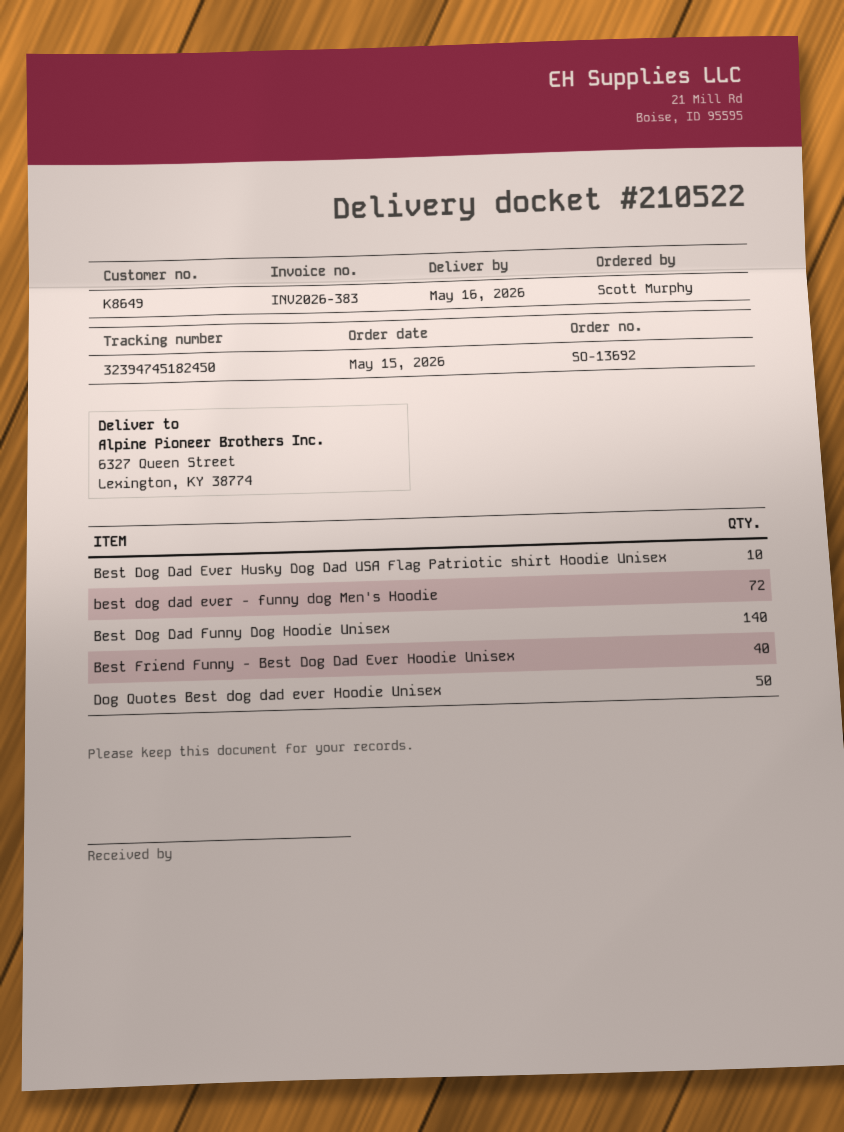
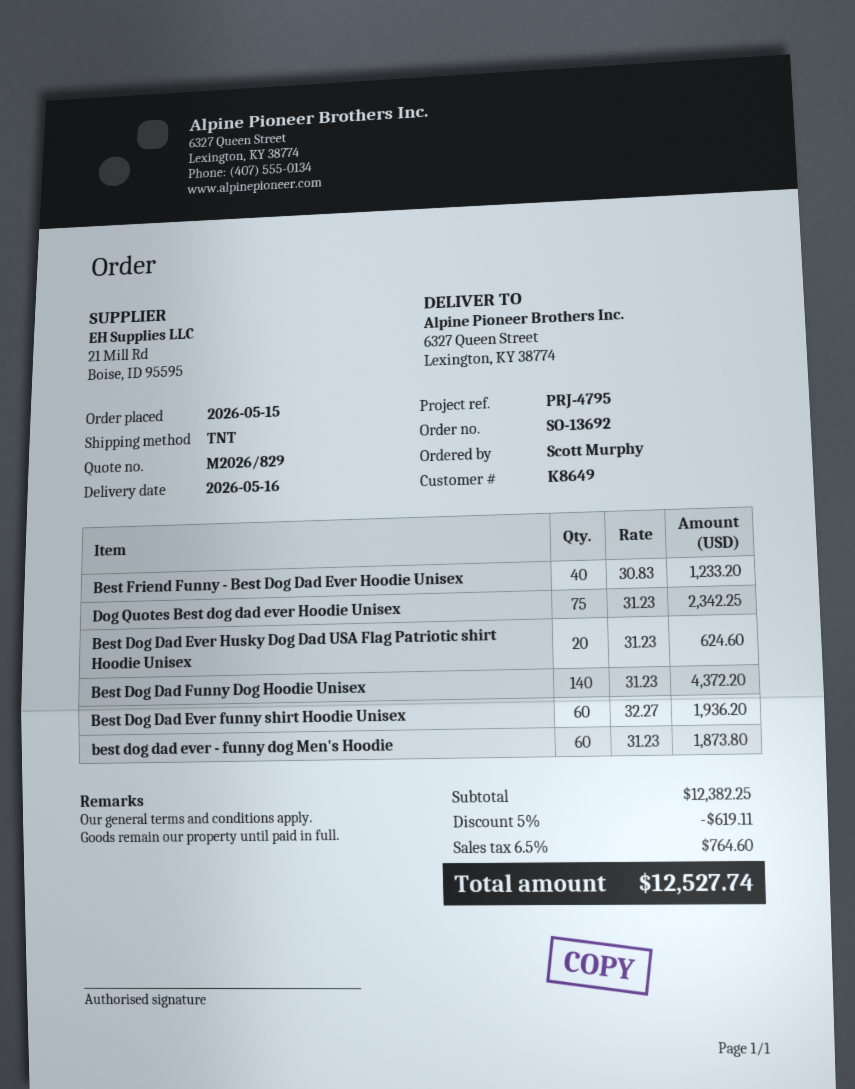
Best Dog Dad Ever Husky Dog Dad USA Flag Patriotic shirt Hoodie Unisex: 10 -> 20
best dog dad ever - funny dog Men's Hoodie: 72 -> 60
Dog Quotes Best dog dad ever Hoodie Unisex: 50 -> 75
Best Dog Dad Ever funny shirt Hoodie Unisex: none -> 60

